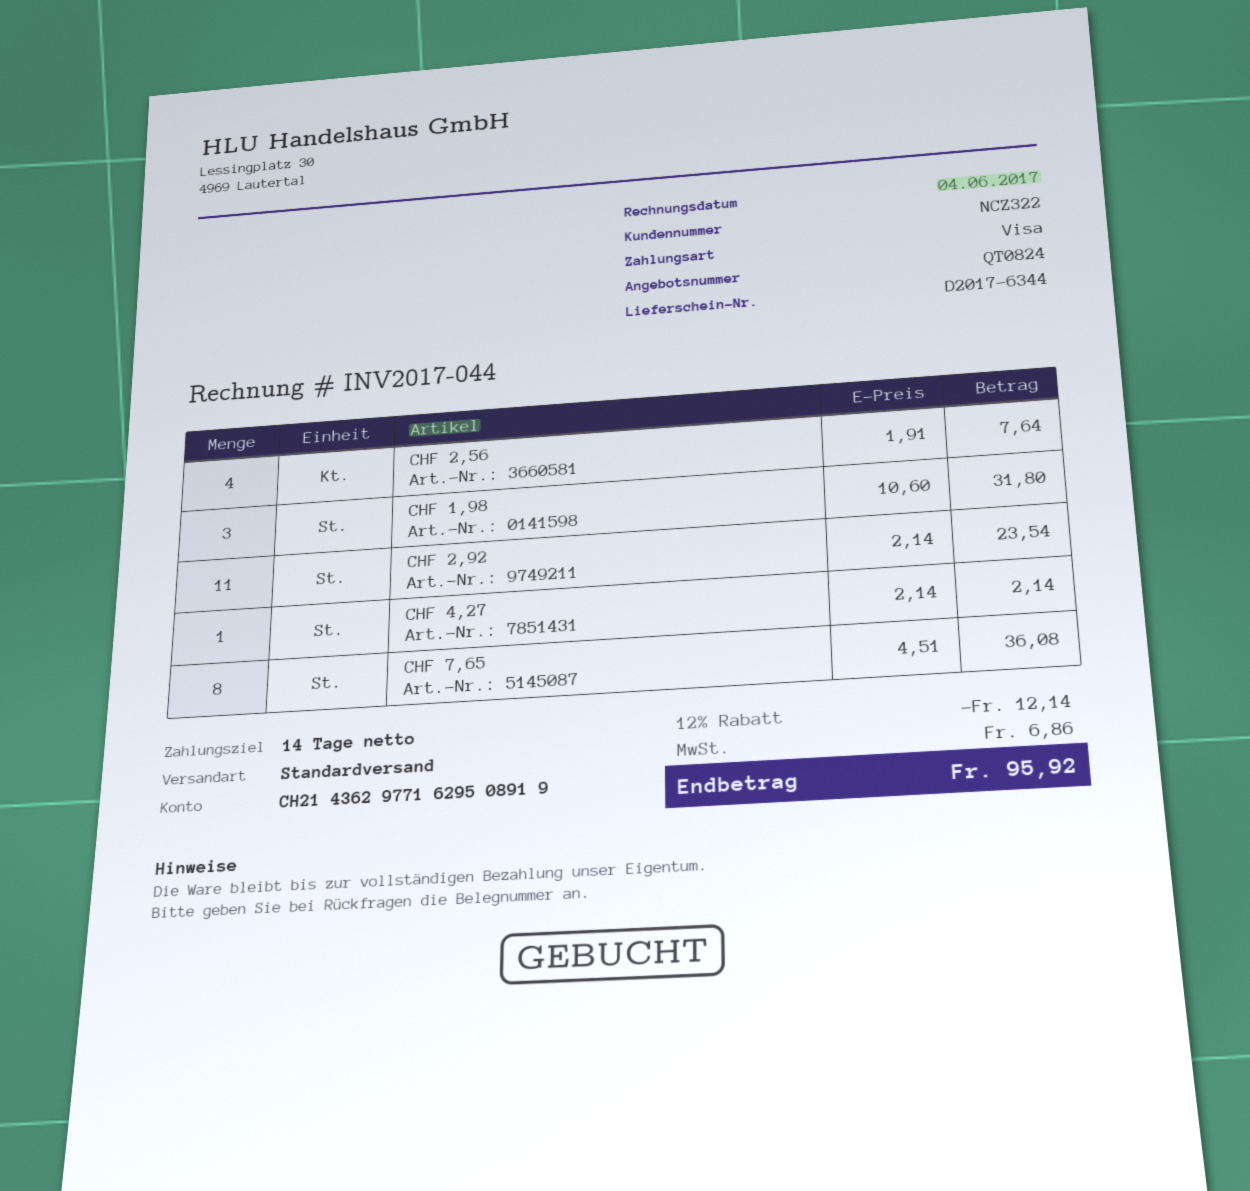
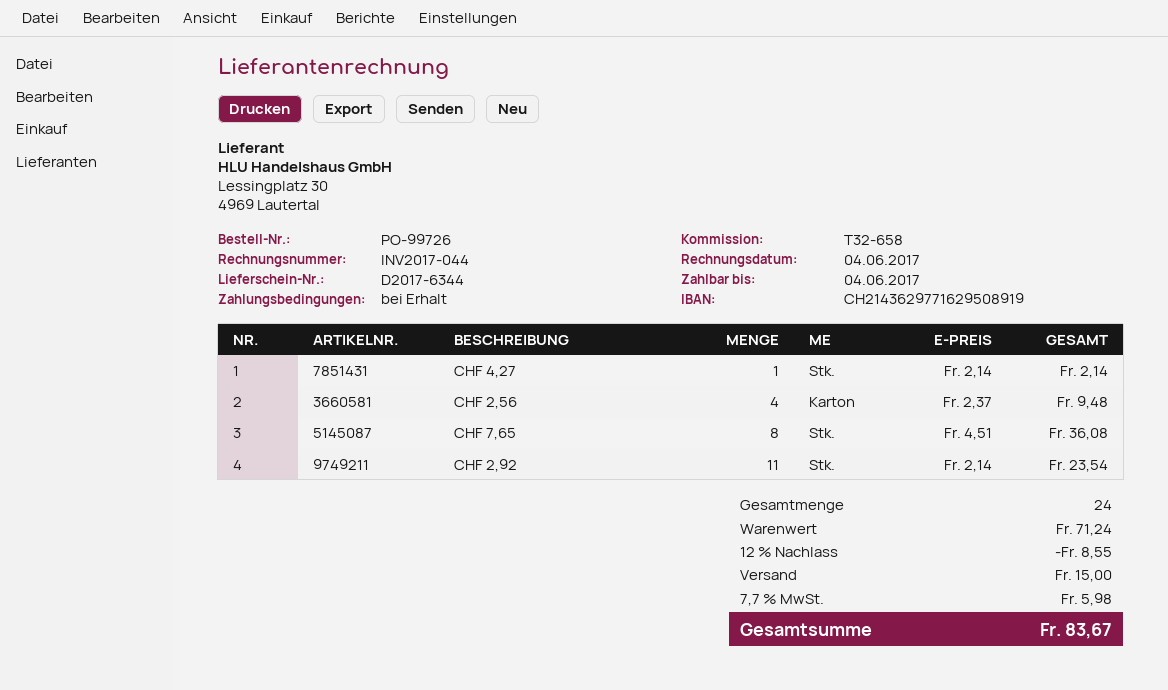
payment terms: 14 days -> on receipt
CHF 2,56: 4 x 1.91 = 7.64 -> 4 x 2.37 = 9.48
CHF 1,98: 3 x 10.60 = 31.80 -> none
discount: 12% = 12.14 -> 12% = 8.55
shipping: none -> 15.00
tax: 6.86 -> 5.98
total: 95.92 -> 83.67

